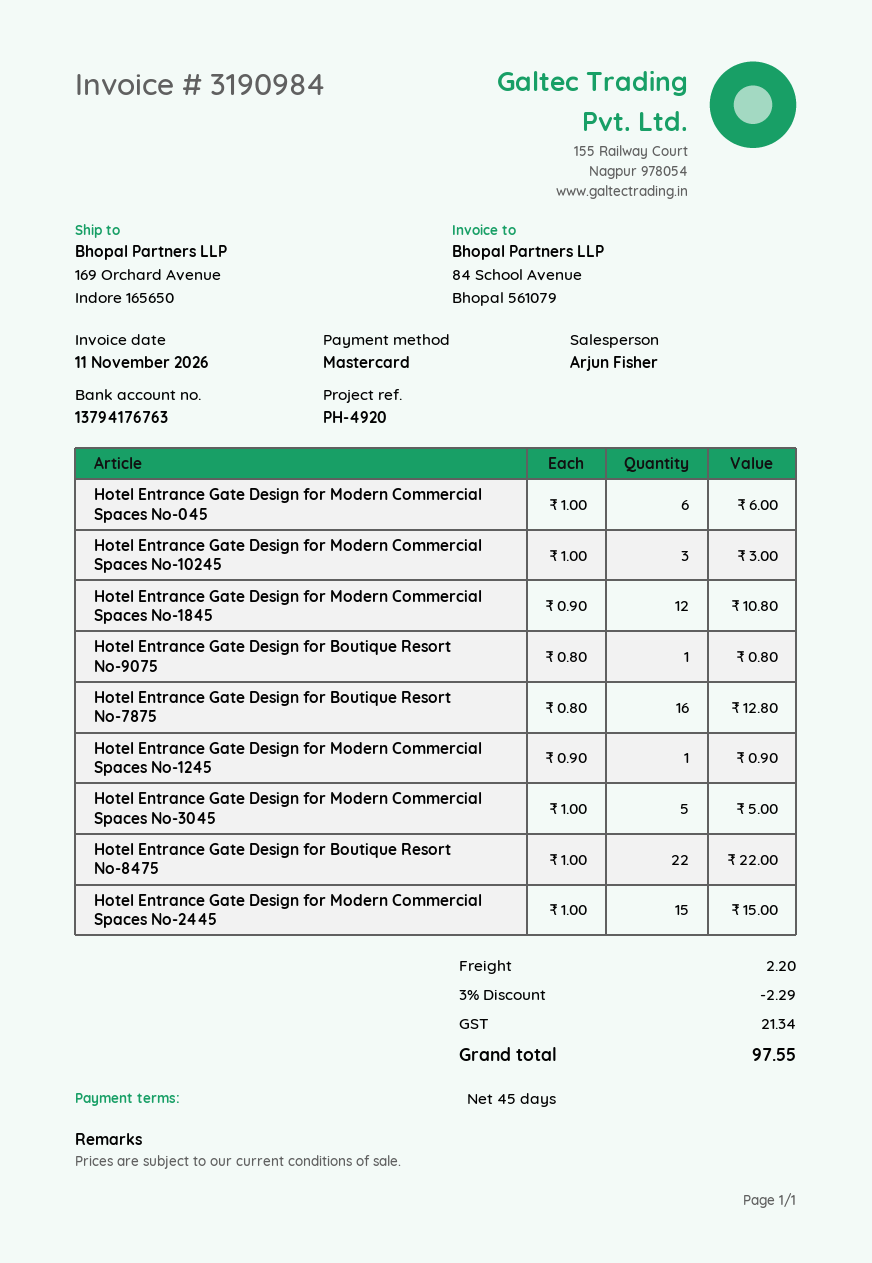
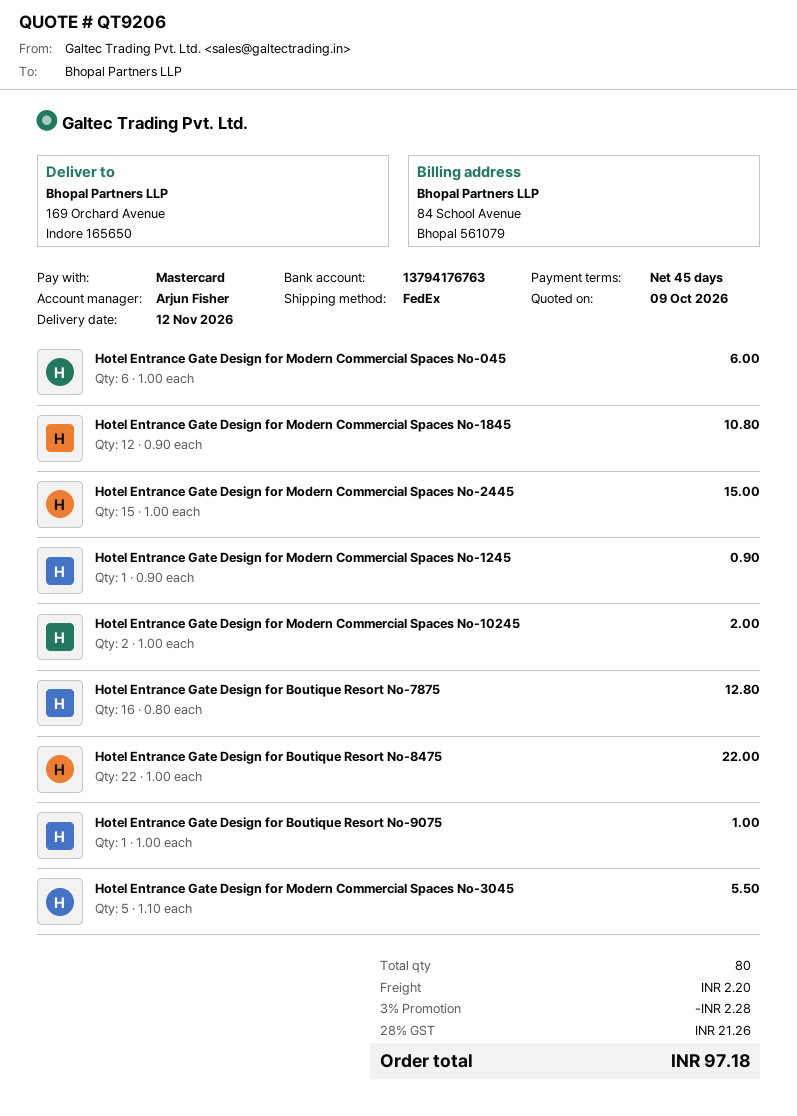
Hotel Entrance Gate Design for Modern Commercial Spaces No-10245: 3 x 1.00 = 3.00 -> 2 x 1.00 = 2.00
Hotel Entrance Gate Design for Boutique Resort No-9075: 1 x 0.80 = 0.80 -> 1 x 1.00 = 1.00
Hotel Entrance Gate Design for Modern Commercial Spaces No-3045: 5 x 1.00 = 5.00 -> 5 x 1.10 = 5.50
discount: 3% = 2.29 -> 3% = 2.28
tax: 21.34 -> 21.26
total: 97.55 -> 97.18

